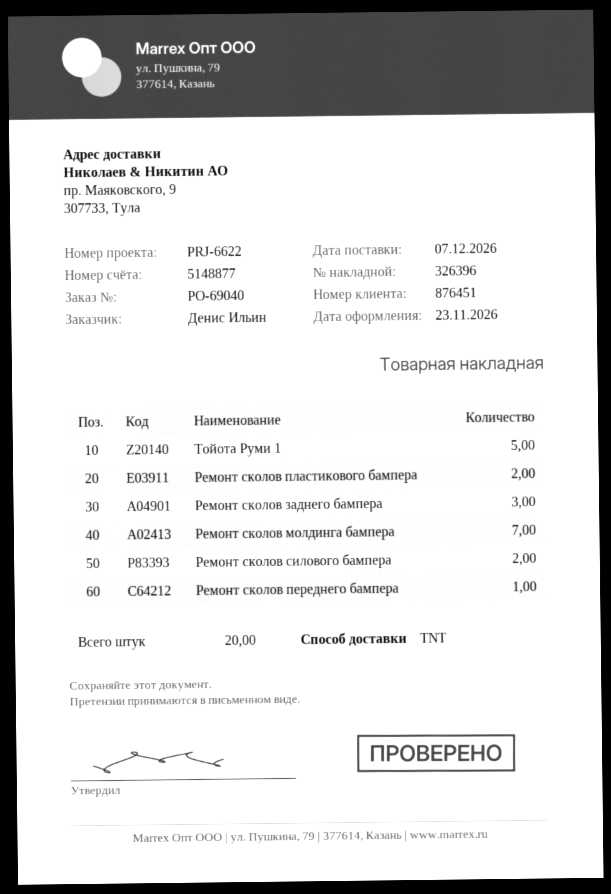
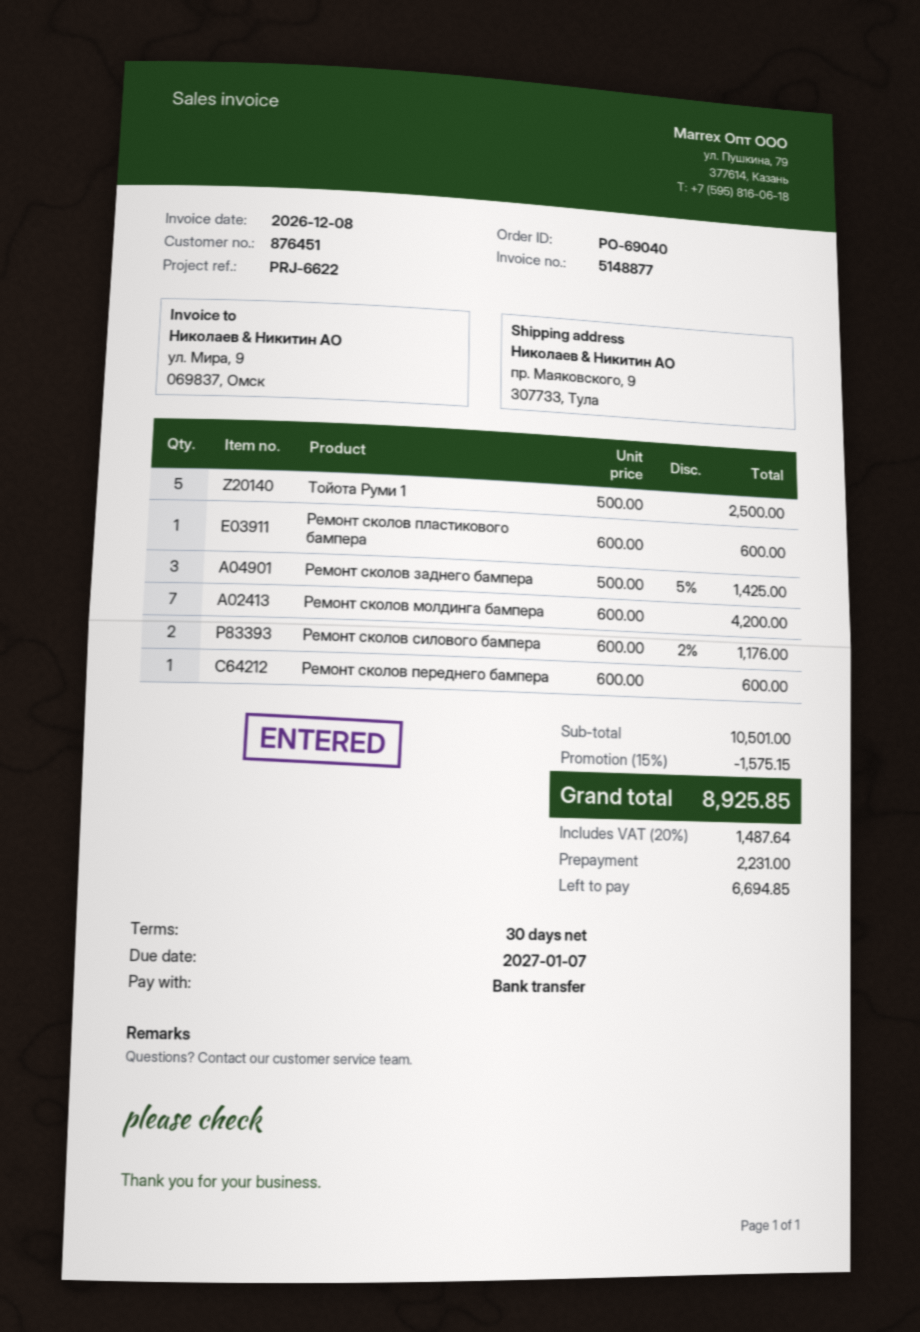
Ремонт сколов пластикового бампера: 2 -> 1

